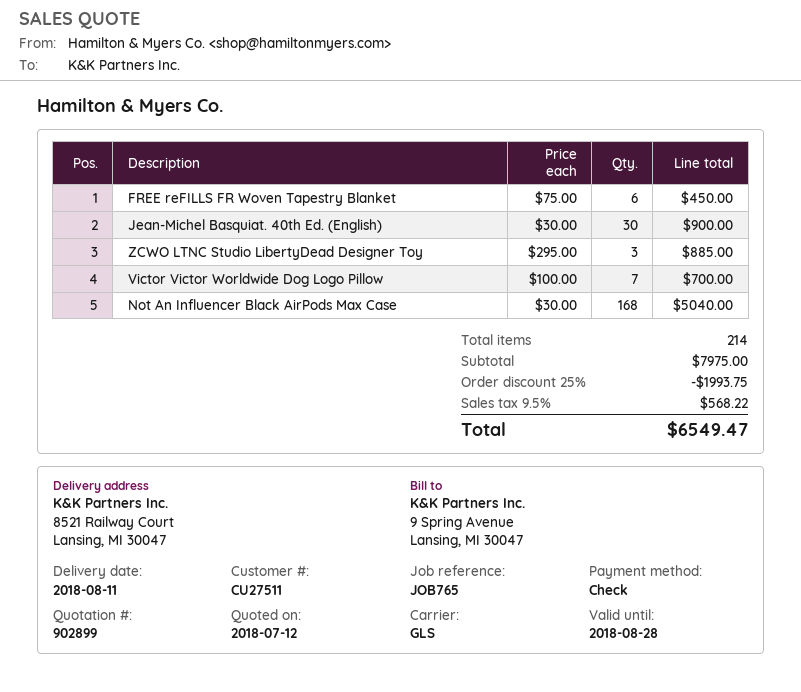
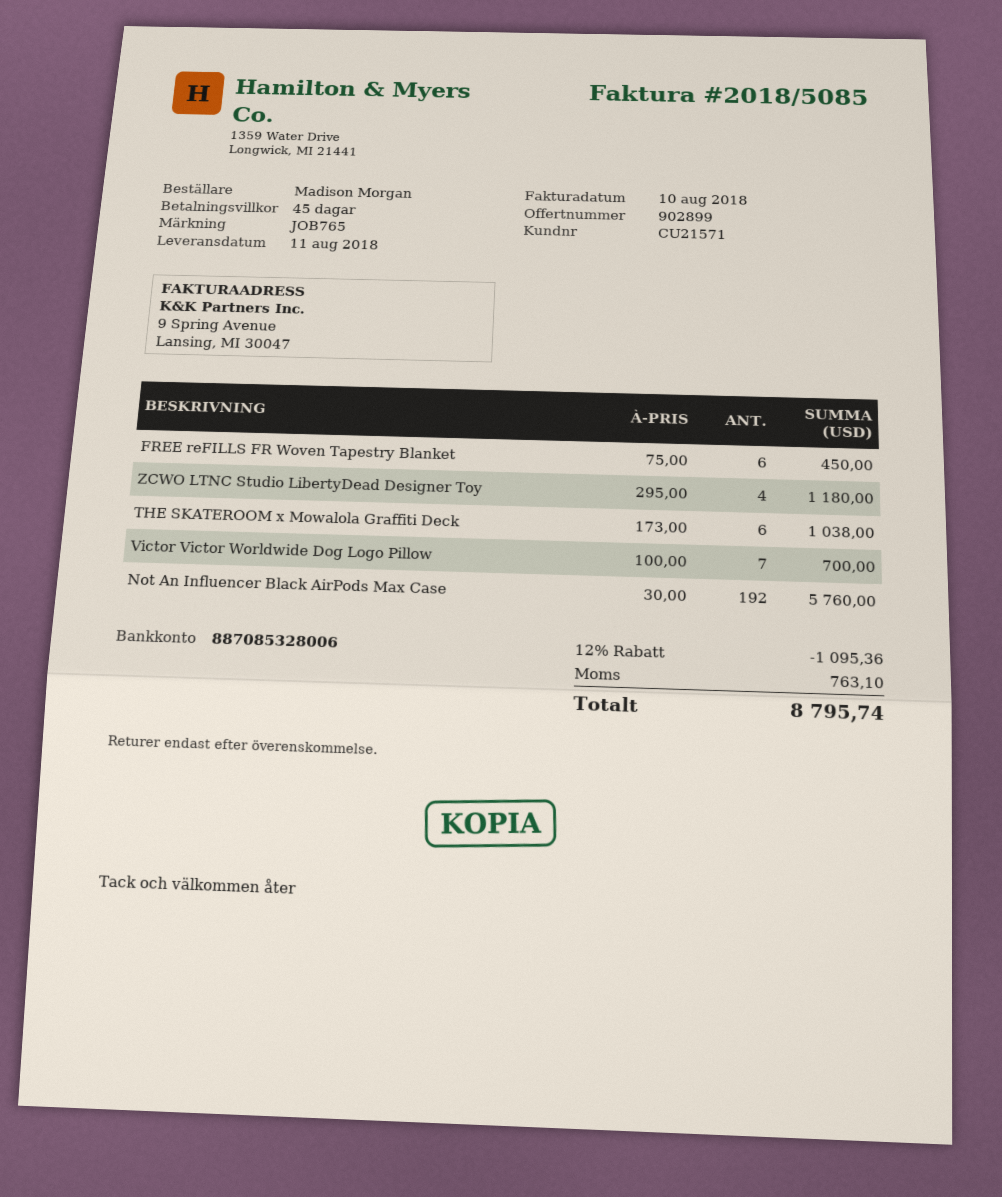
customer number: CU27511 -> CU21571
Jean-Michel Basquiat. 40th Ed. (English): 30 x 30.00 = 900.00 -> none
ZCWO LTNC Studio LibertyDead Designer Toy: 3 x 295.00 = 885.00 -> 4 x 295.00 = 1180.00
Not An Influencer Black AirPods Max Case: 168 x 30.00 = 5040.00 -> 192 x 30.00 = 5760.00
THE SKATEROOM x Mowalola Graffiti Deck: none -> 6 x 173.00 = 1038.00
discount: 25% = 1993.75 -> 12% = 1095.36
tax: 568.22 -> 763.10
total: 6549.47 -> 8795.74

